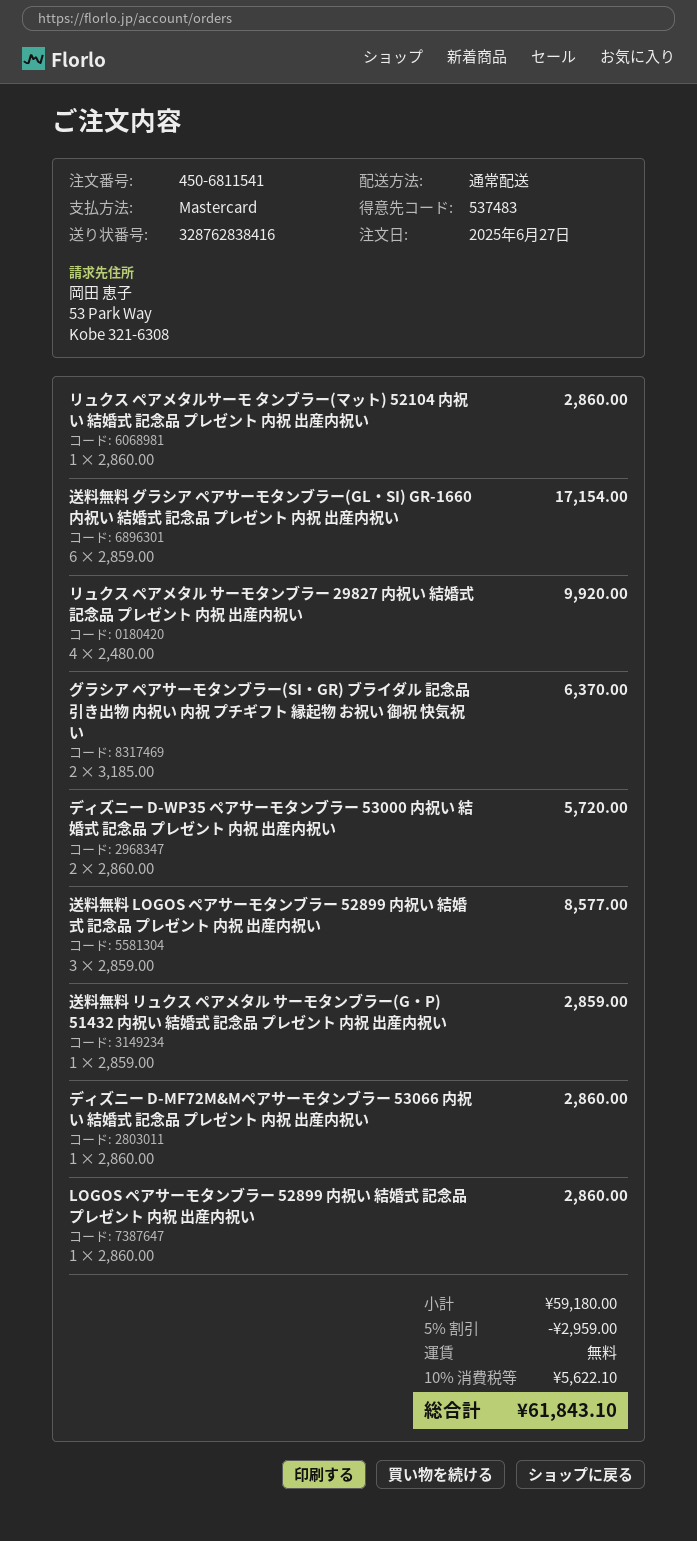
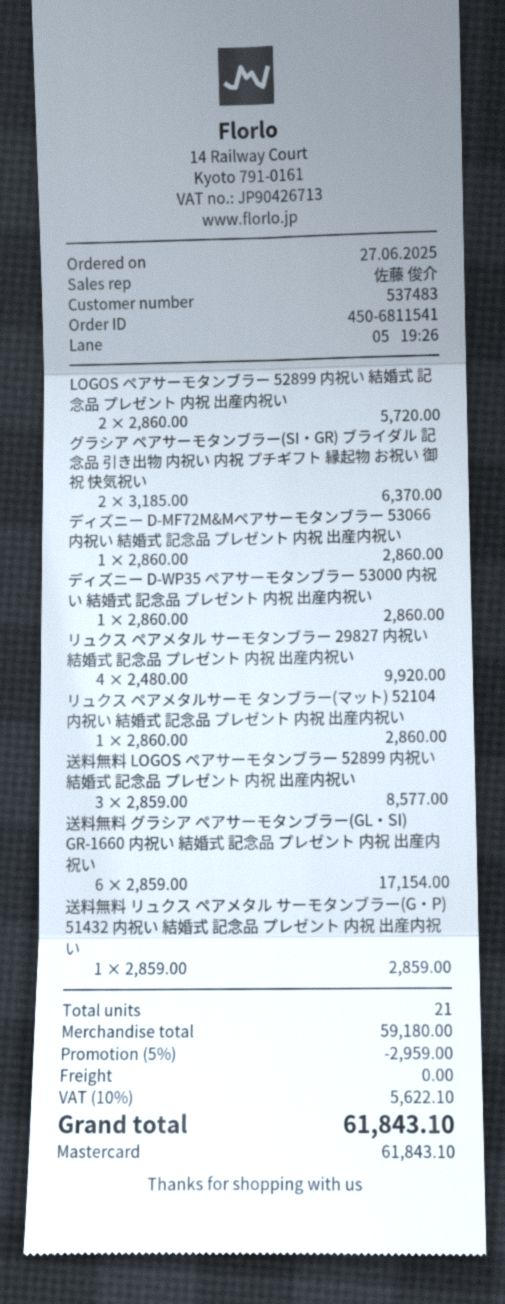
ディズニー D-WP35 ペアサーモタンブラー 53000 内祝い 結婚式 記念品 プレゼント 内祝 出産内祝い: 2 x 2860.00 = 5720.00 -> 1 x 2860.00 = 2860.00
LOGOS ペアサーモタンブラー 52899 内祝い 結婚式 記念品 プレゼント 内祝 出産内祝い: 1 x 2860.00 = 2860.00 -> 2 x 2860.00 = 5720.00

